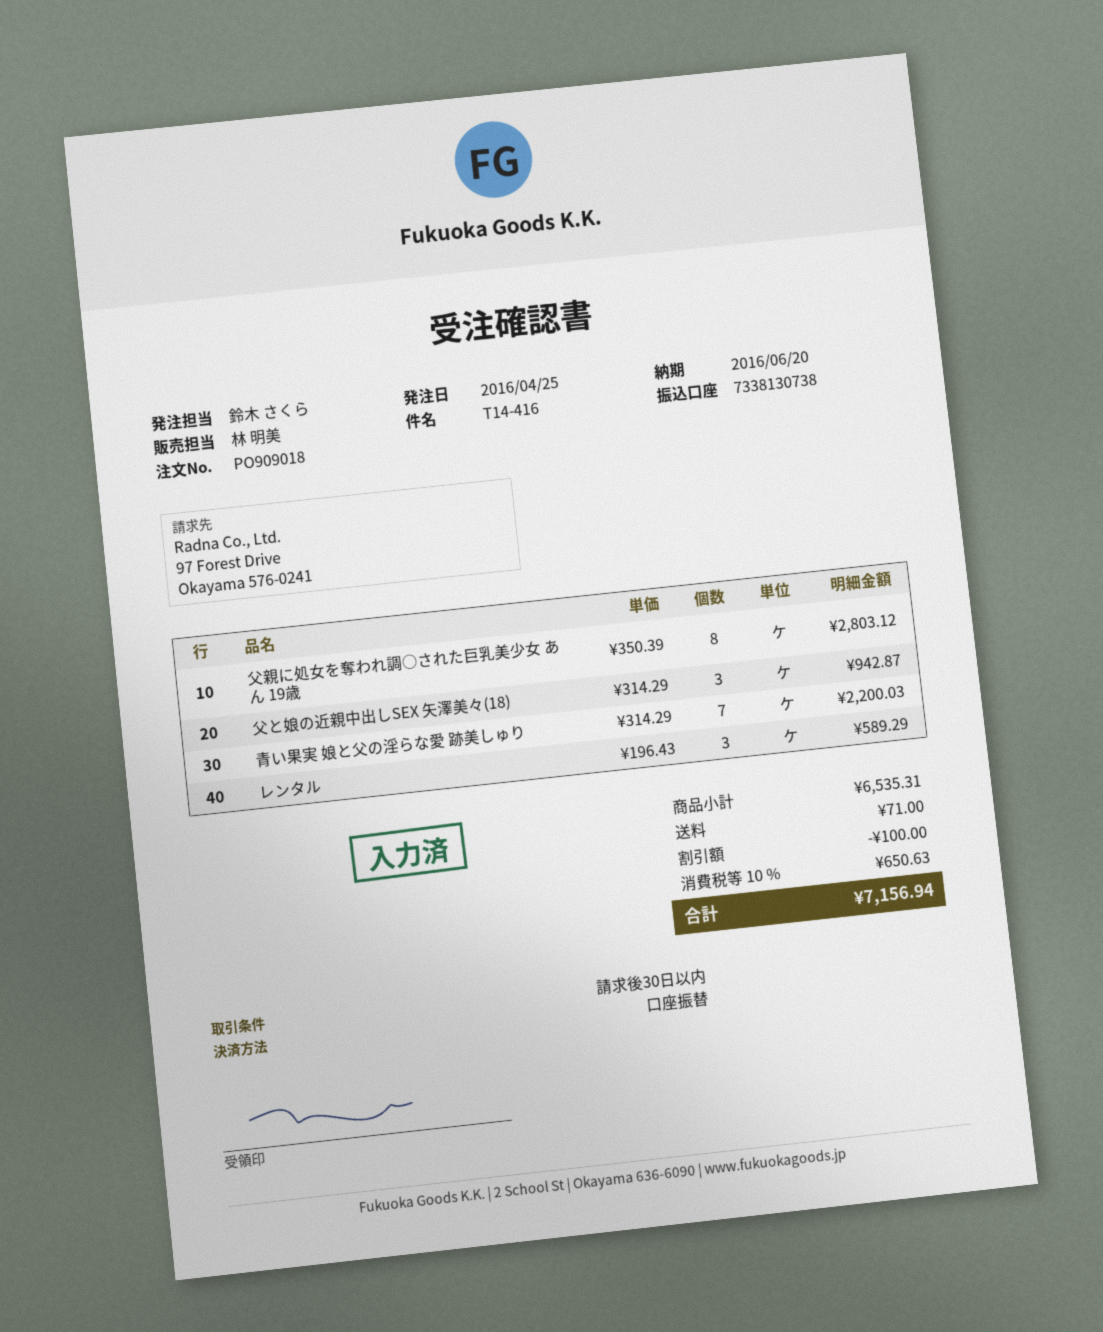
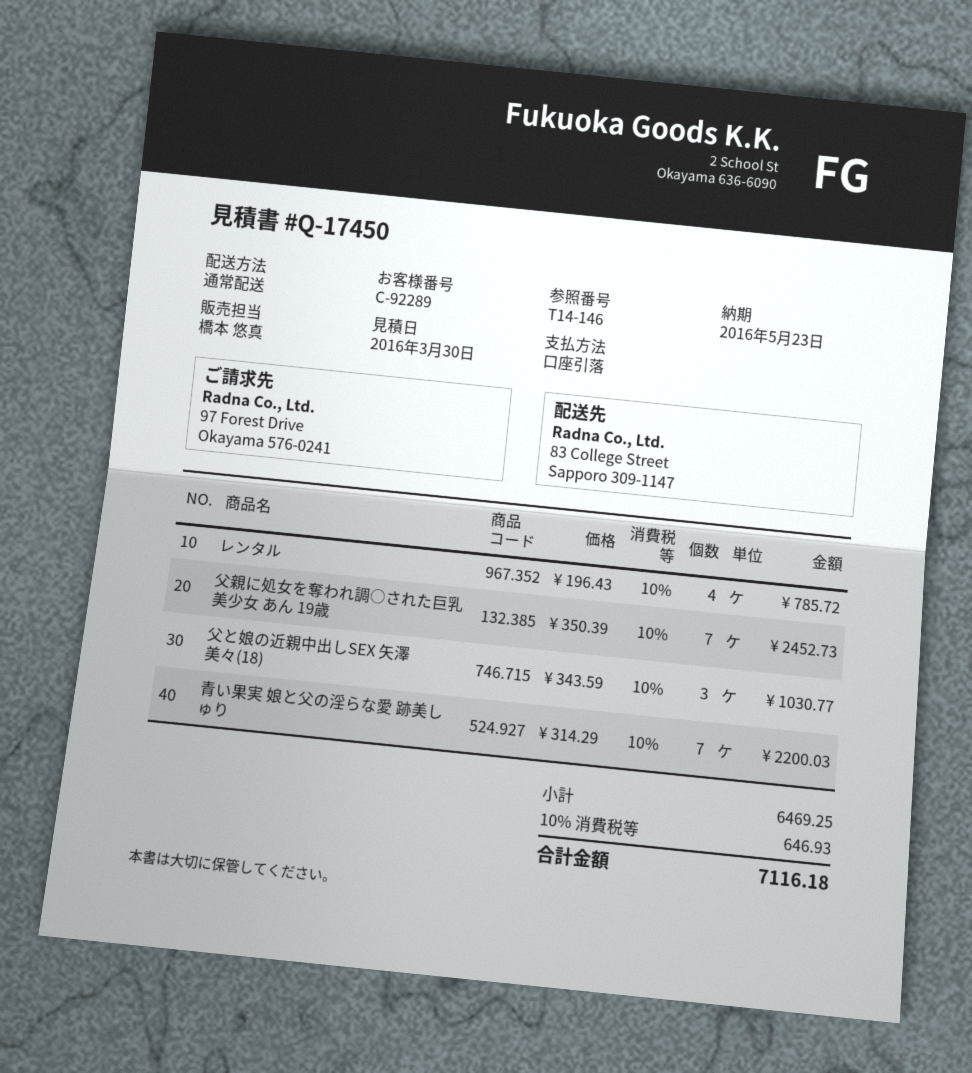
delivery date: 2016-06-20 -> 2016-05-23
reference: T14-416 -> T14-146
sales rep: 林 明美 -> 橋本 悠真
父親に処女を奪われ調○された巨乳美少女 あん 19歳: 8 x 350.39 = 2803.12 -> 7 x 350.39 = 2452.73
父と娘の近親中出しSEX 矢澤美々(18): 3 x 314.29 = 942.87 -> 3 x 343.59 = 1030.77
レンタル: 3 x 196.43 = 589.29 -> 4 x 196.43 = 785.72
subtotal: 6535.31 -> 6469.25
discount: 100.00 -> none
shipping: 71.00 -> none
tax: 10% = 650.63 -> 10% = 646.93
total: 7156.94 -> 7116.18

